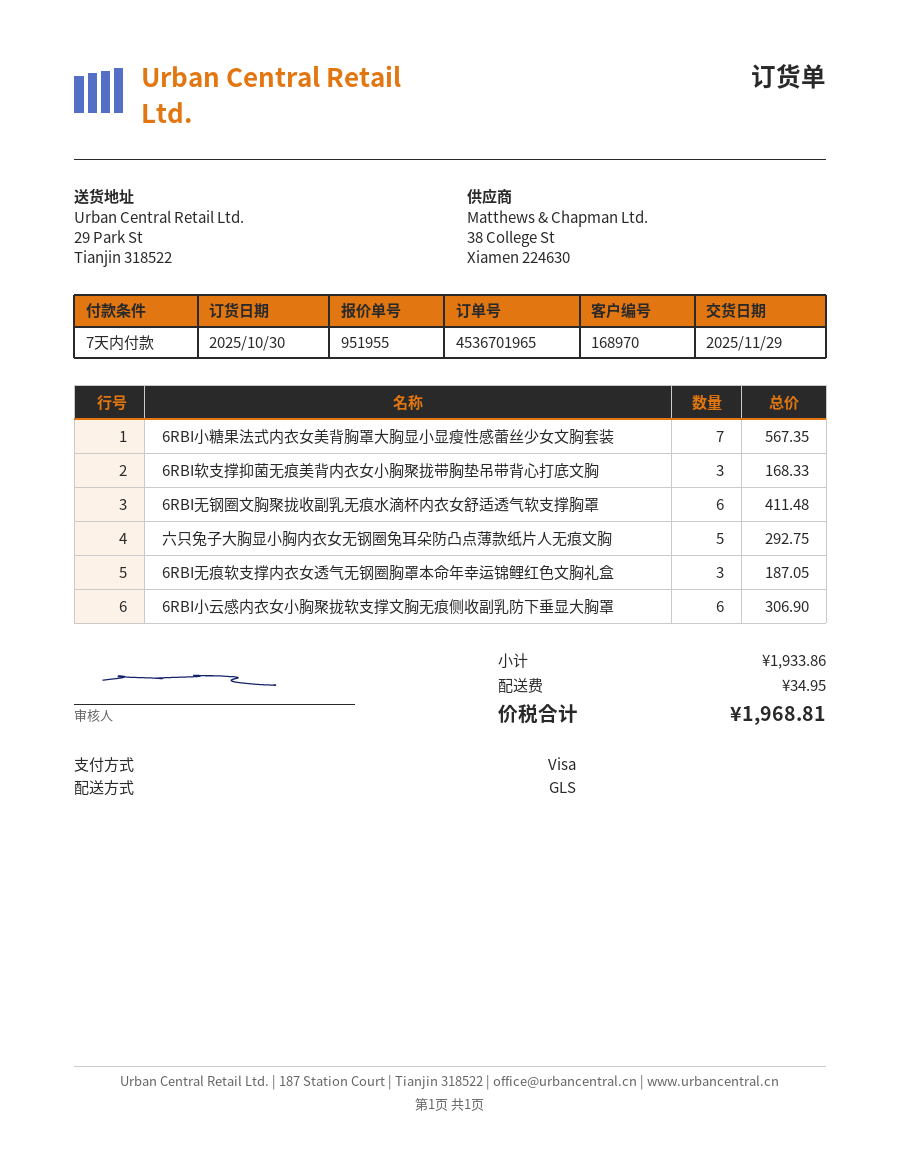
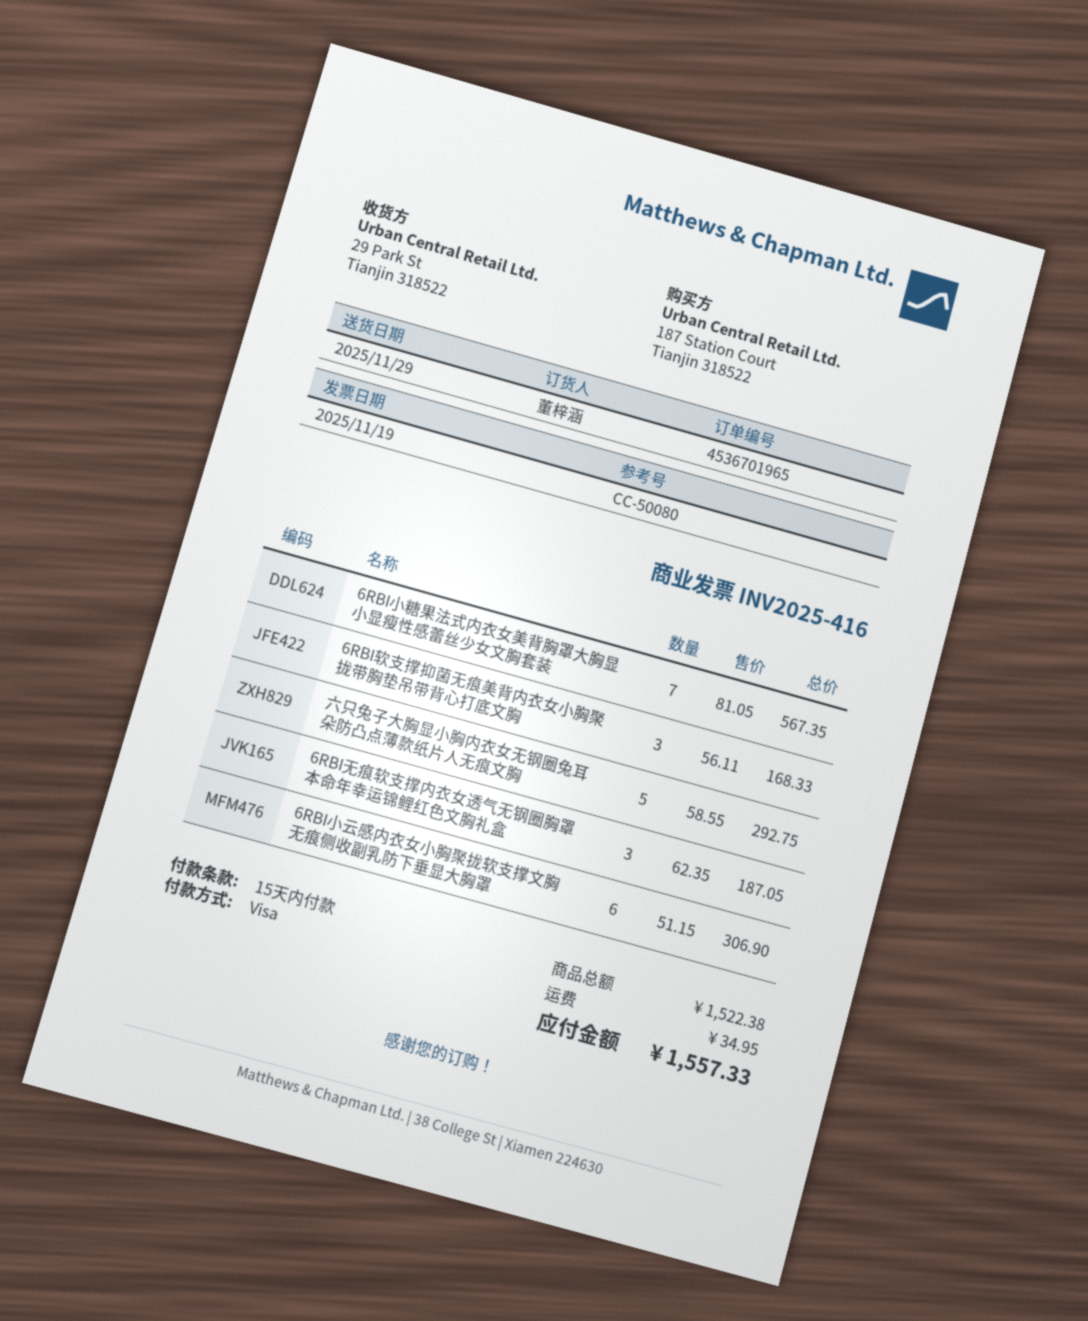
payment terms: 7 days -> 15 days
6RBI无钢圈文胸聚拢收副乳无痕水滴杯内衣女舒适透气软支撑胸罩: 6 for 411.48 -> none
subtotal: 1933.86 -> 1522.38
total: 1968.81 -> 1557.33

